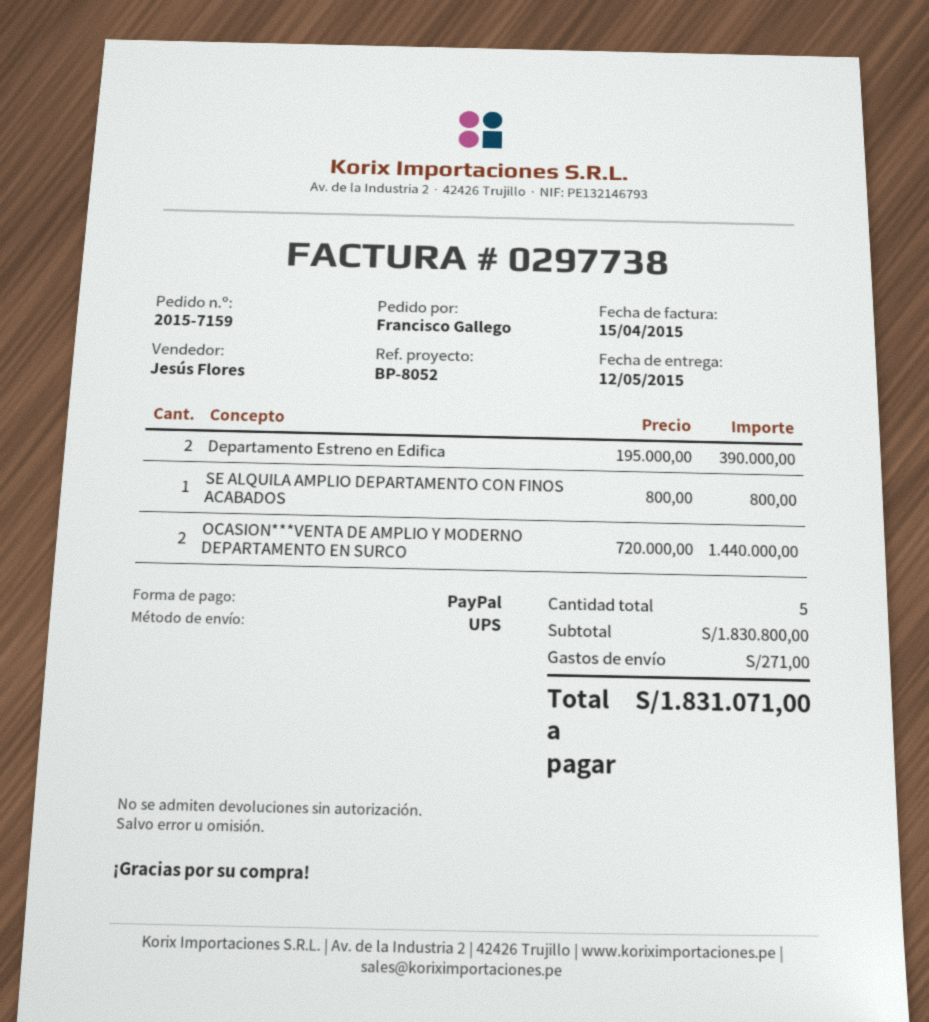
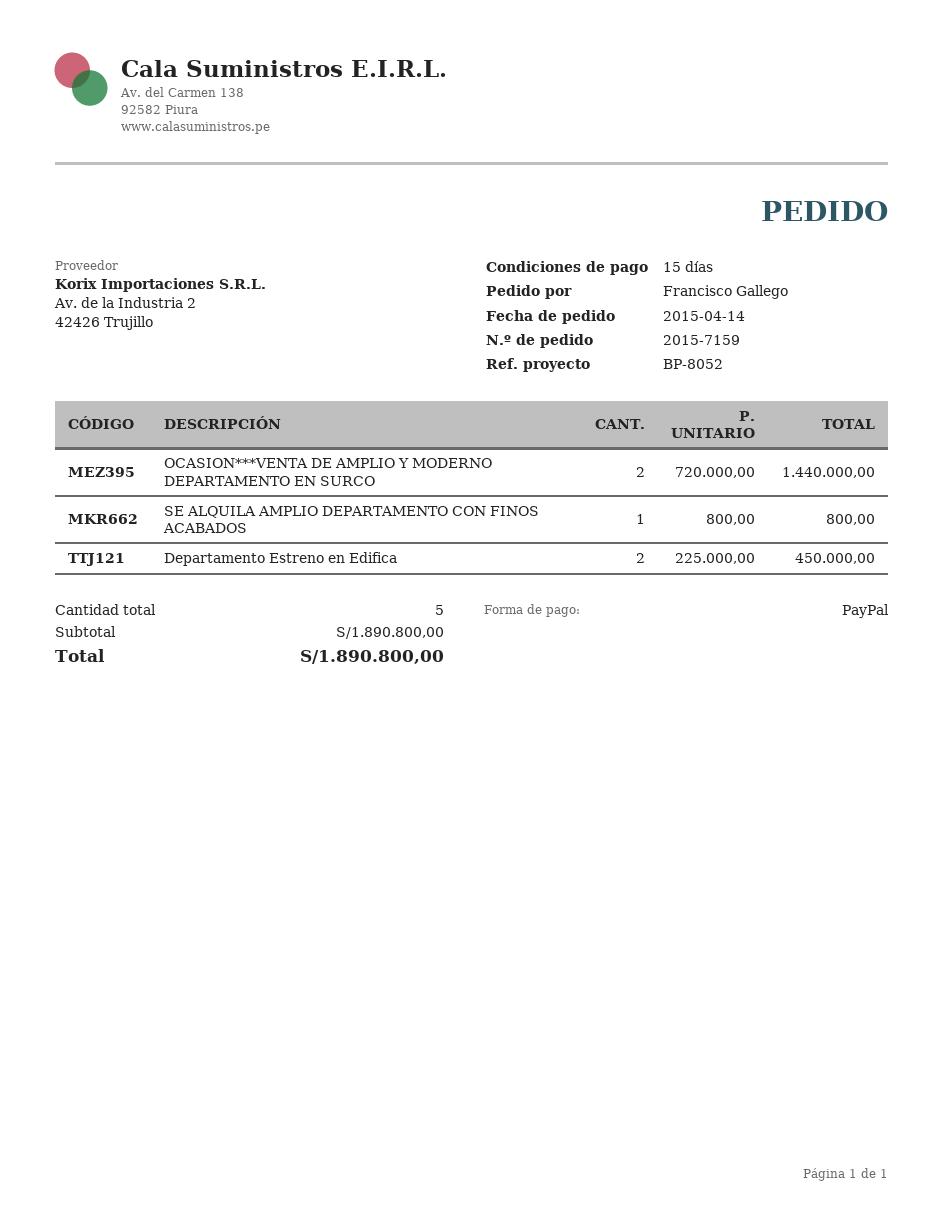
Departamento Estreno en Edifica: 2 x 195000.00 = 390000.00 -> 2 x 225000.00 = 450000.00
subtotal: 1830800.00 -> 1890800.00
shipping: 271.00 -> none
total: 1831071.00 -> 1890800.00

